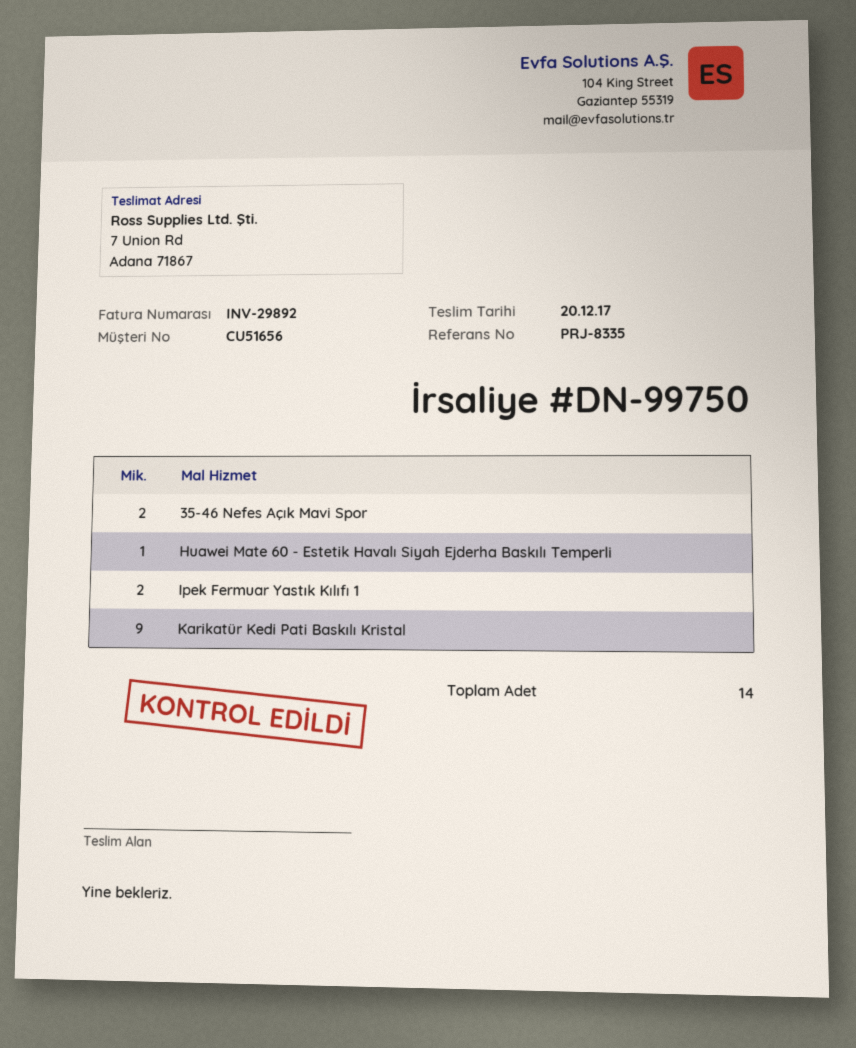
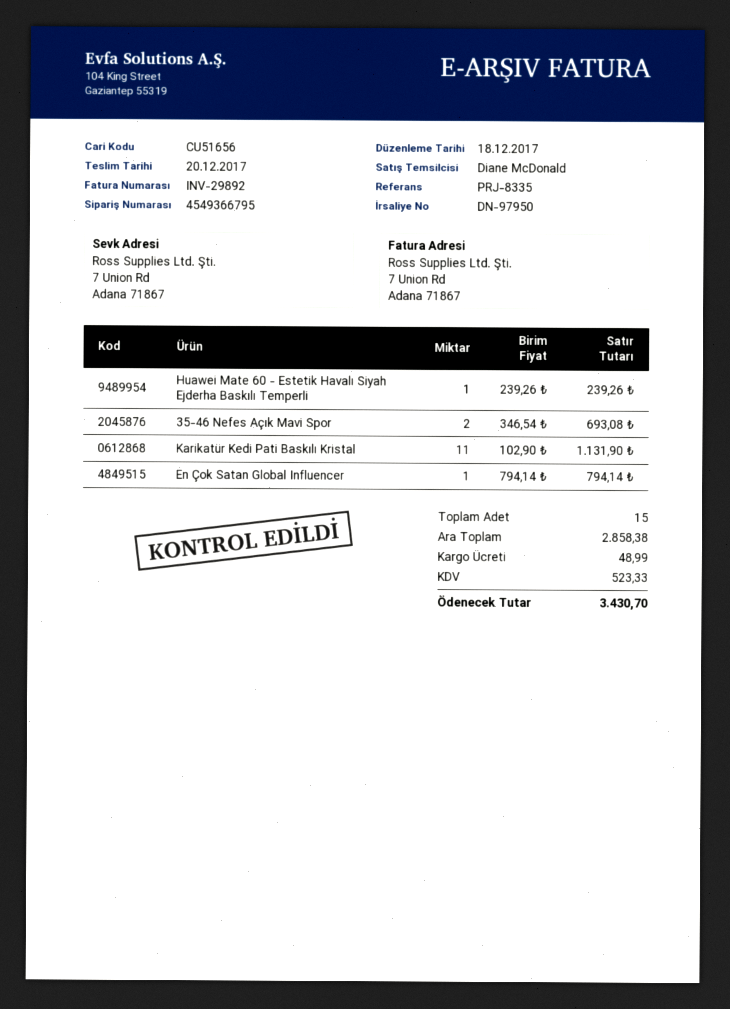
delivery note number: DN-99750 -> DN-97950
Ipek Fermuar Yastık Kılıfı 1: 2 -> none
Karikatür Kedi Pati Baskılı Kristal: 9 -> 11
En Çok Satan Global Influencer: none -> 1
total quantity: 14 -> 15

